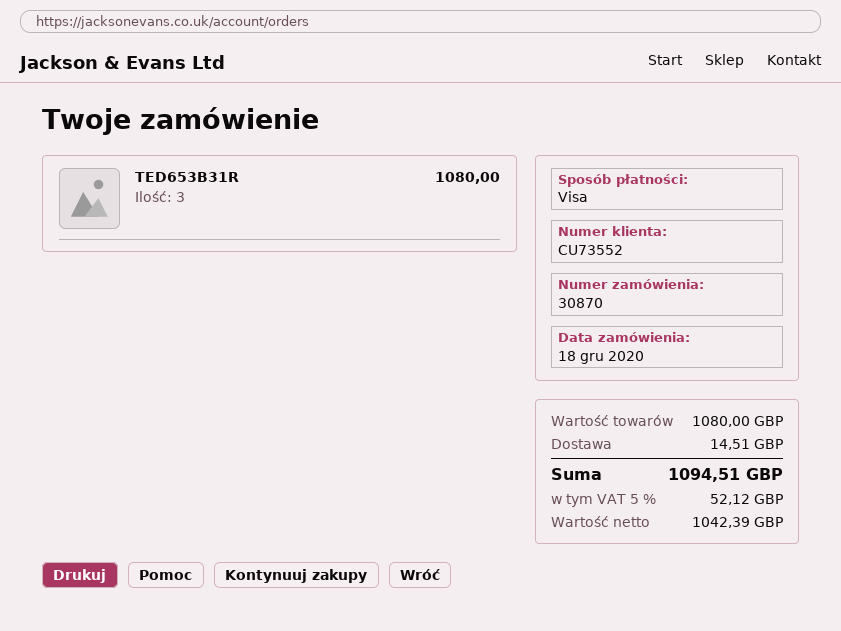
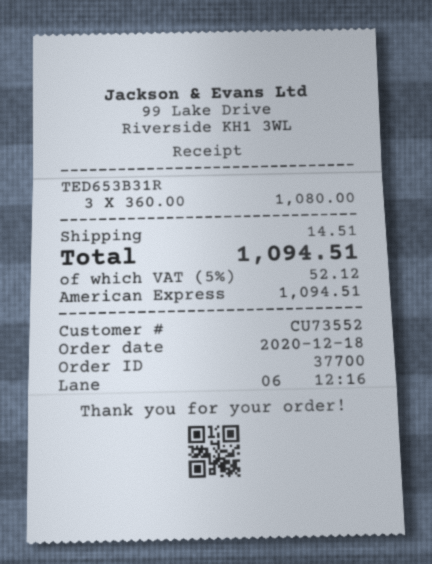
order number: 30870 -> 37700
payment method: Visa -> American Express

